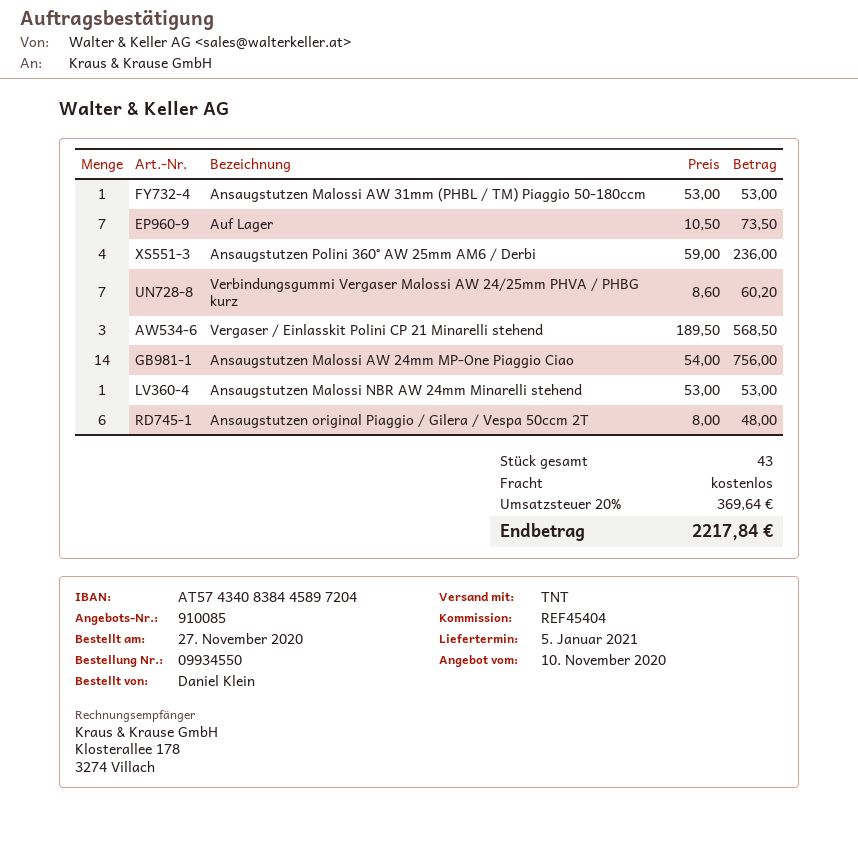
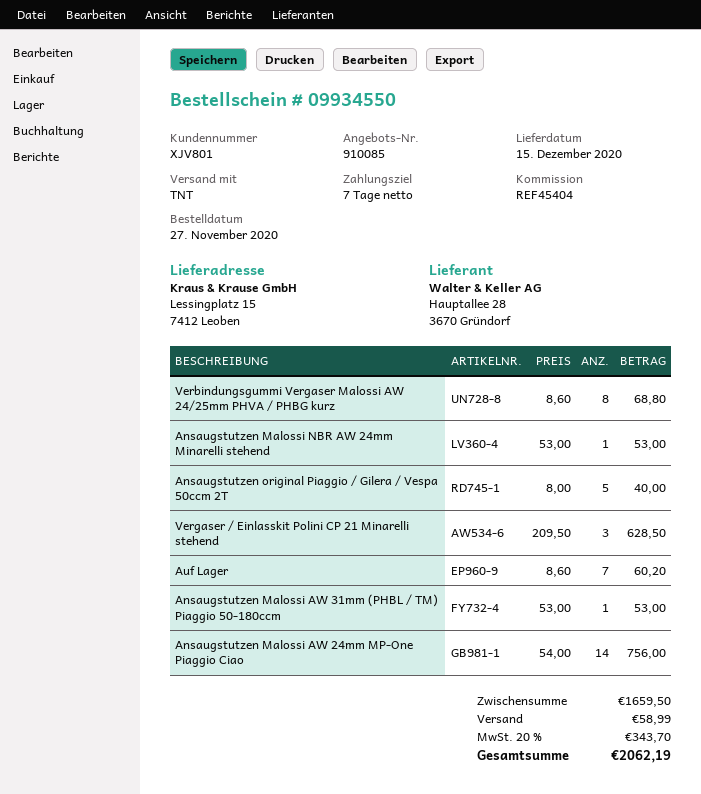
delivery date: 2021-01-05 -> 2020-12-15
Auf Lager: 7 x 10.50 = 73.50 -> 7 x 8.60 = 60.20
Ansaugstutzen Polini 360° AW 25mm AM6 / Derbi: 4 x 59.00 = 236.00 -> none
Verbindungsgummi Vergaser Malossi AW 24/25mm PHVA / PHBG kurz: 7 x 8.60 = 60.20 -> 8 x 8.60 = 68.80
Vergaser / Einlasskit Polini CP 21 Minarelli stehend: 3 x 189.50 = 568.50 -> 3 x 209.50 = 628.50
Ansaugstutzen original Piaggio / Gilera / Vespa 50ccm 2T: 6 x 8.00 = 48.00 -> 5 x 8.00 = 40.00
shipping: 0.00 -> 58.99
tax: 20% = 369.64 -> 20% = 343.70
total: 2217.84 -> 2062.19

